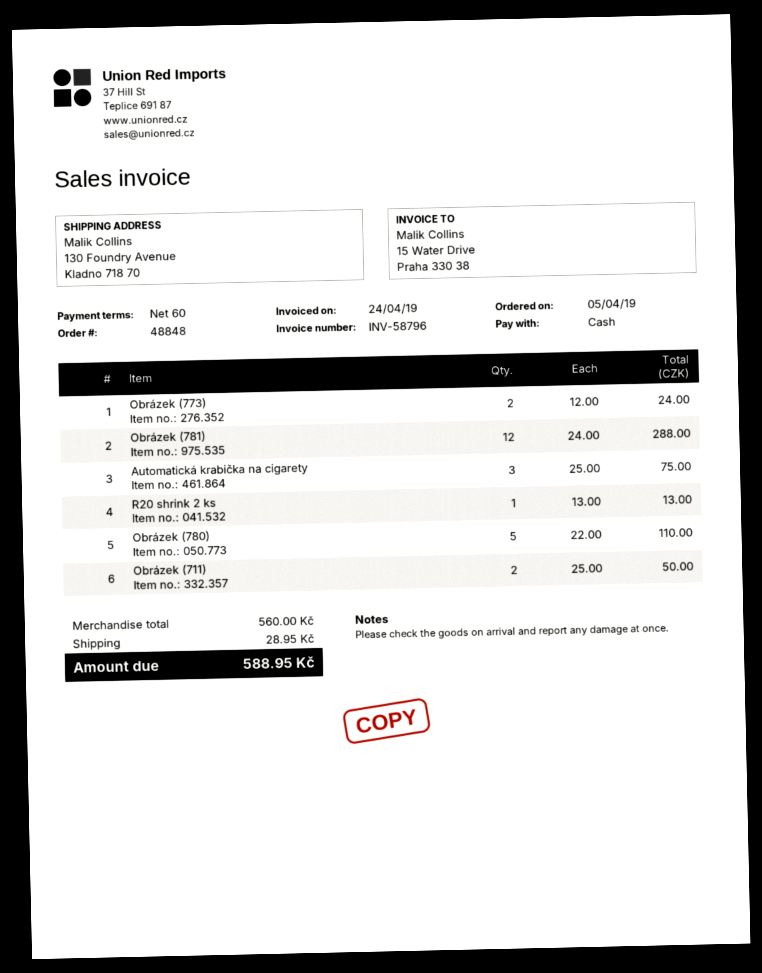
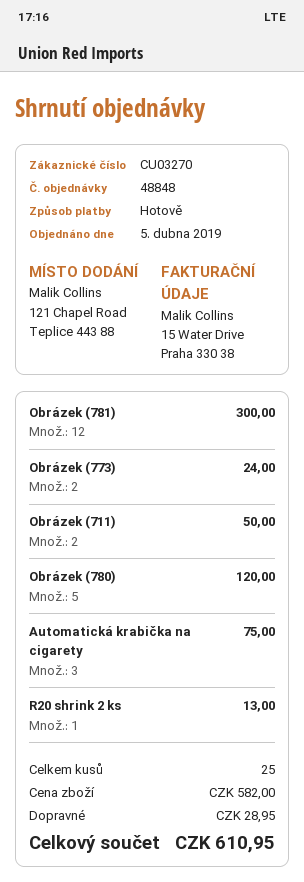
ship to: 130 Foundry Avenue, Kladno 718 70 -> 121 Chapel Road, Teplice 443 88
Obrázek (781): 12 for 288.00 -> 12 for 300.00
Obrázek (780): 5 for 110.00 -> 5 for 120.00
subtotal: 560.00 -> 582.00
total: 588.95 -> 610.95

